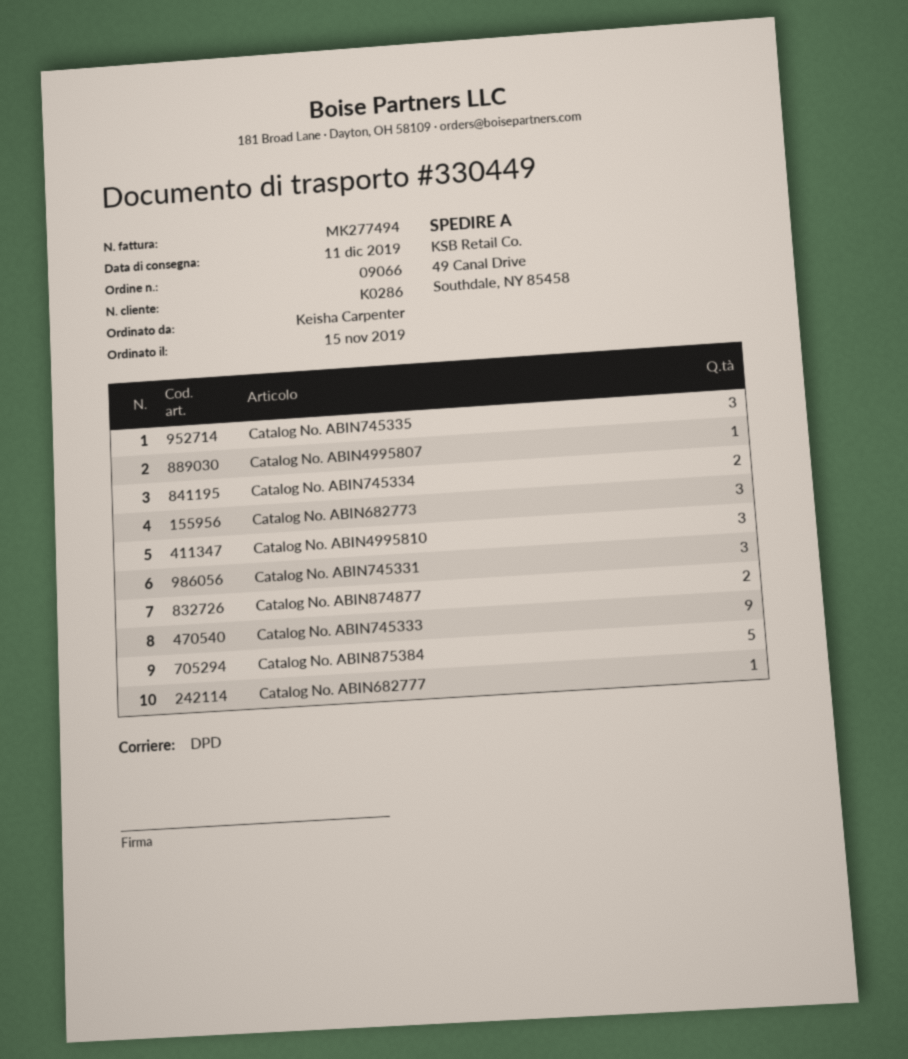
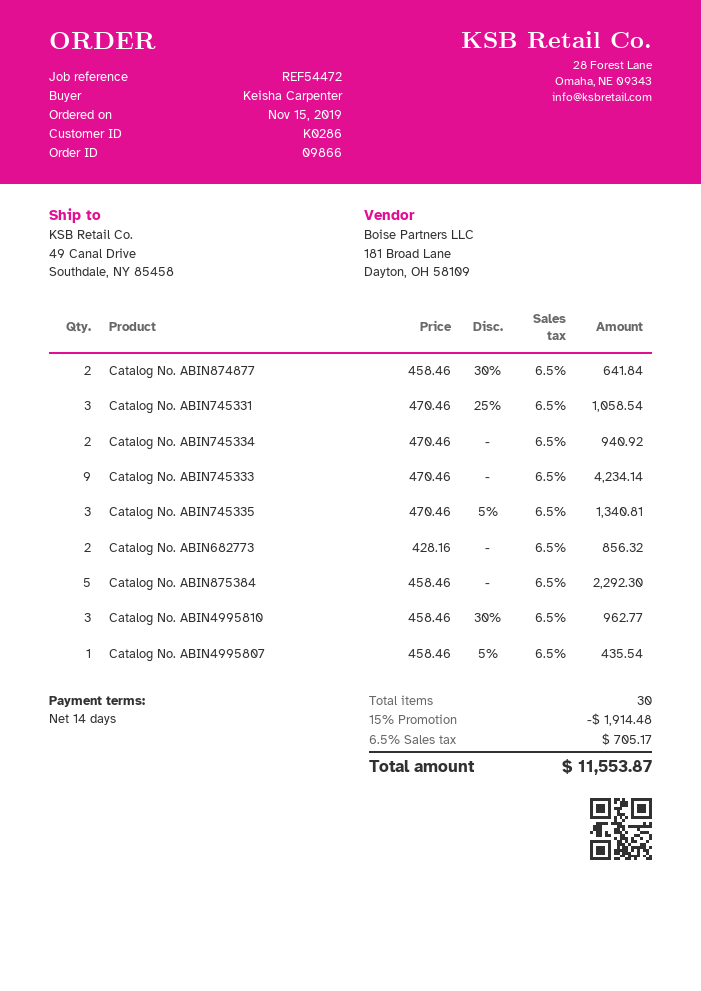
order number: 09066 -> 09866
Catalog No. ABIN682773: 3 -> 2
Catalog No. ABIN682777: 1 -> none

